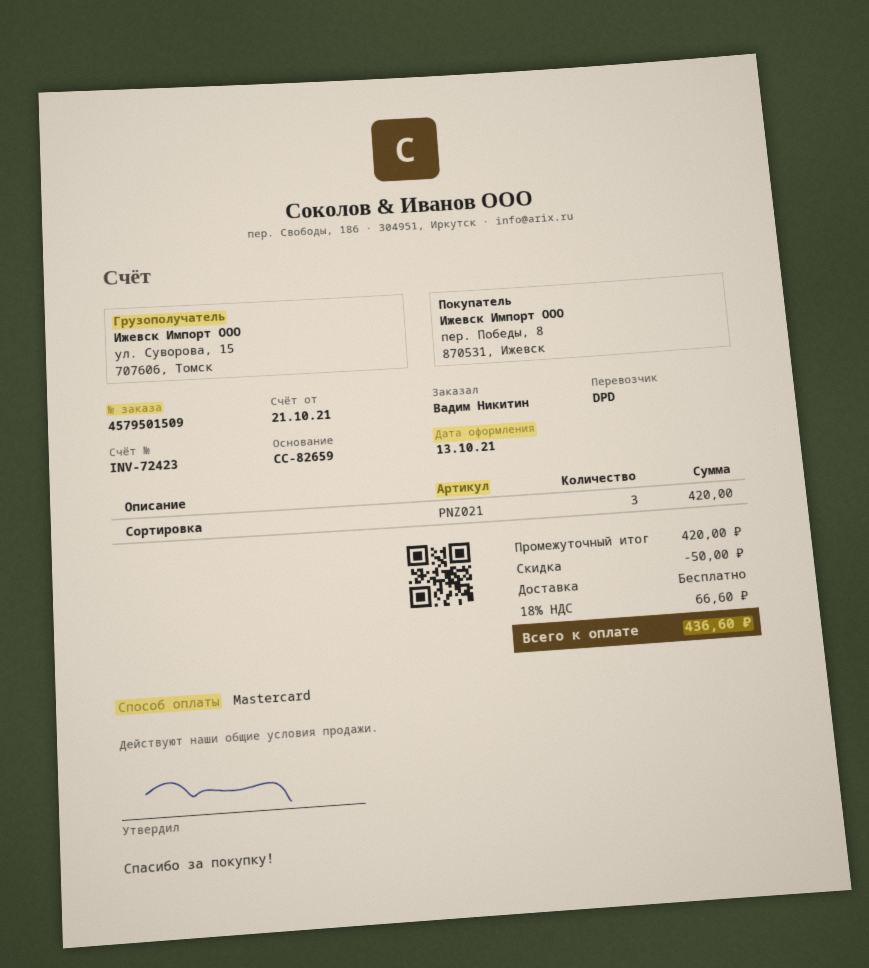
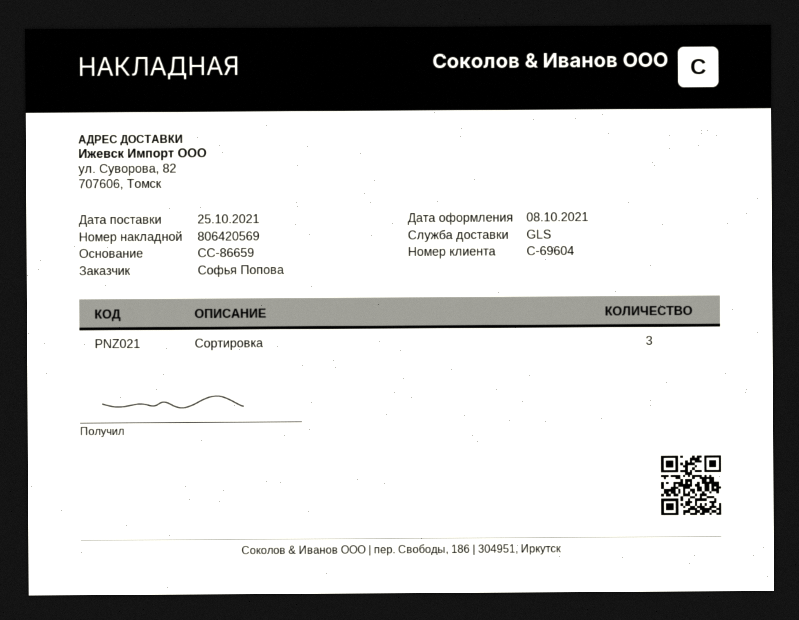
order date: 2021-10-13 -> 2021-10-08
reference: CC-82659 -> CC-86659
ordered by: Вадим Никитин -> Софья Попова
shipping method: DPD -> GLS
ship to: ул. Суворова, 15, 707606, Томск -> ул. Суворова, 82, 707606, Томск

